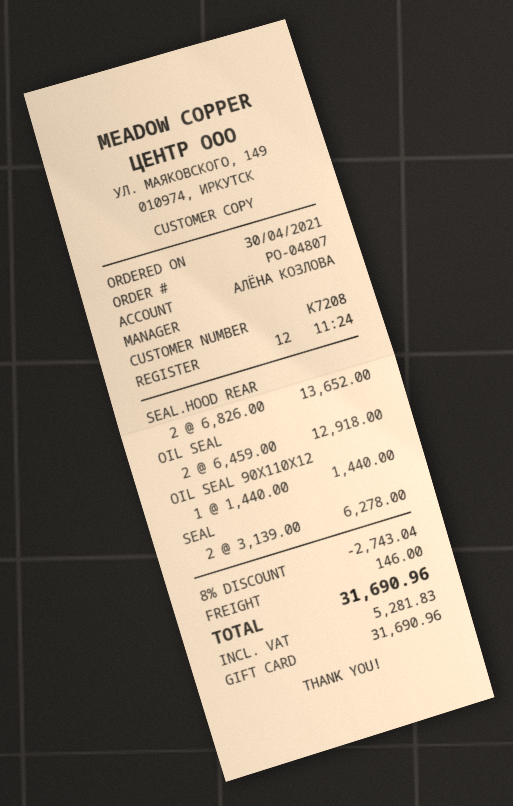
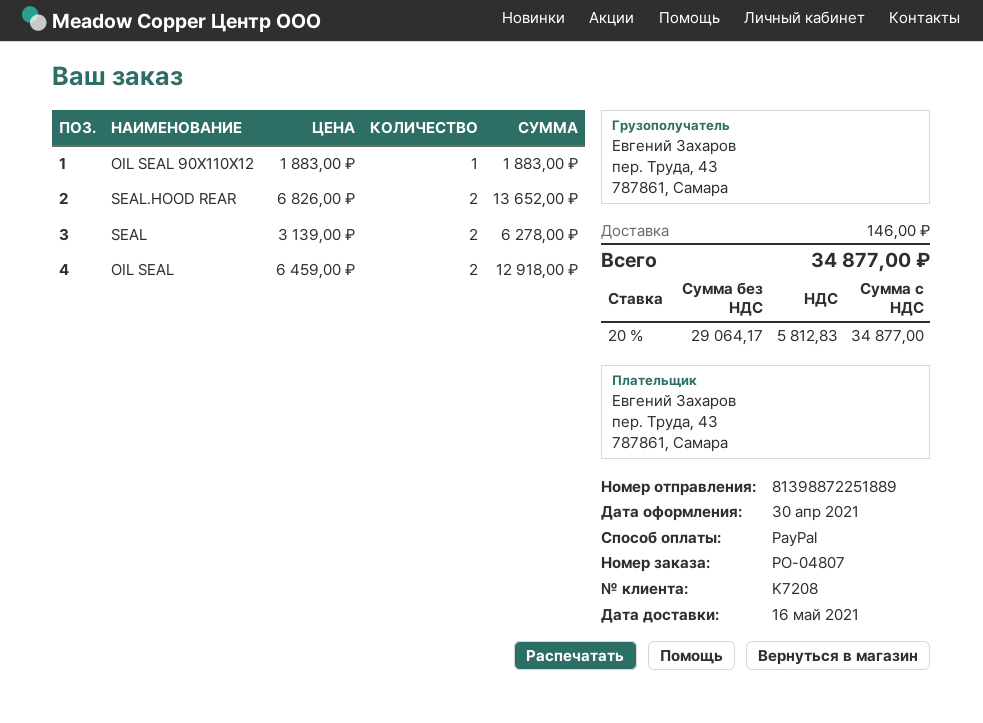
payment method: gift card -> PayPal
OIL SEAL 90X110X12: 1 x 1440.00 = 1440.00 -> 1 x 1883.00 = 1883.00
discount: 8% = 2743.04 -> none
tax: 5281.83 -> 5812.83
total: 31690.96 -> 34877.00

